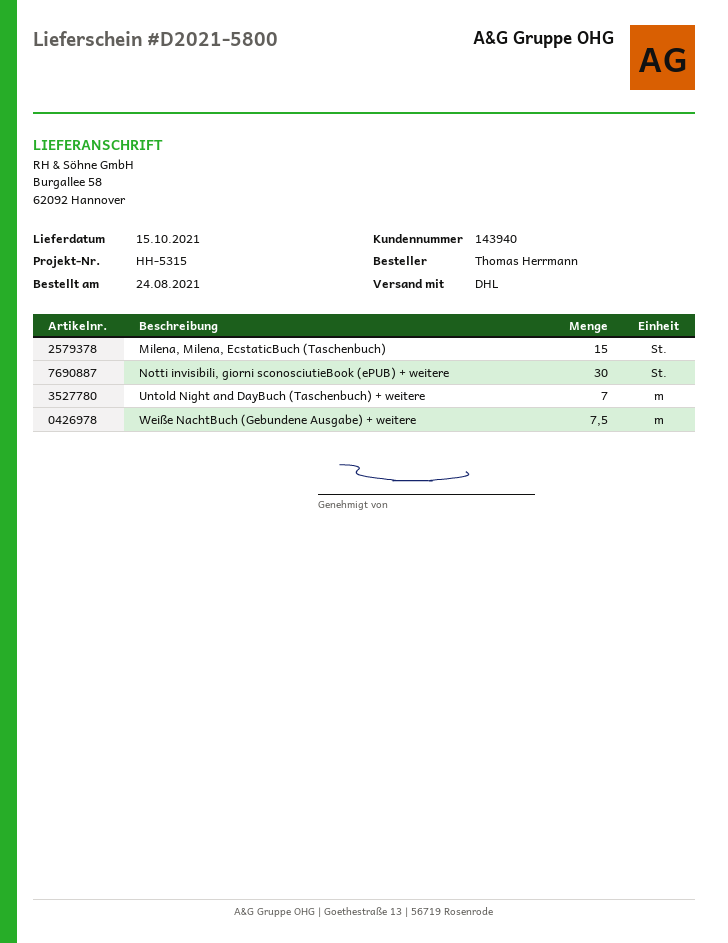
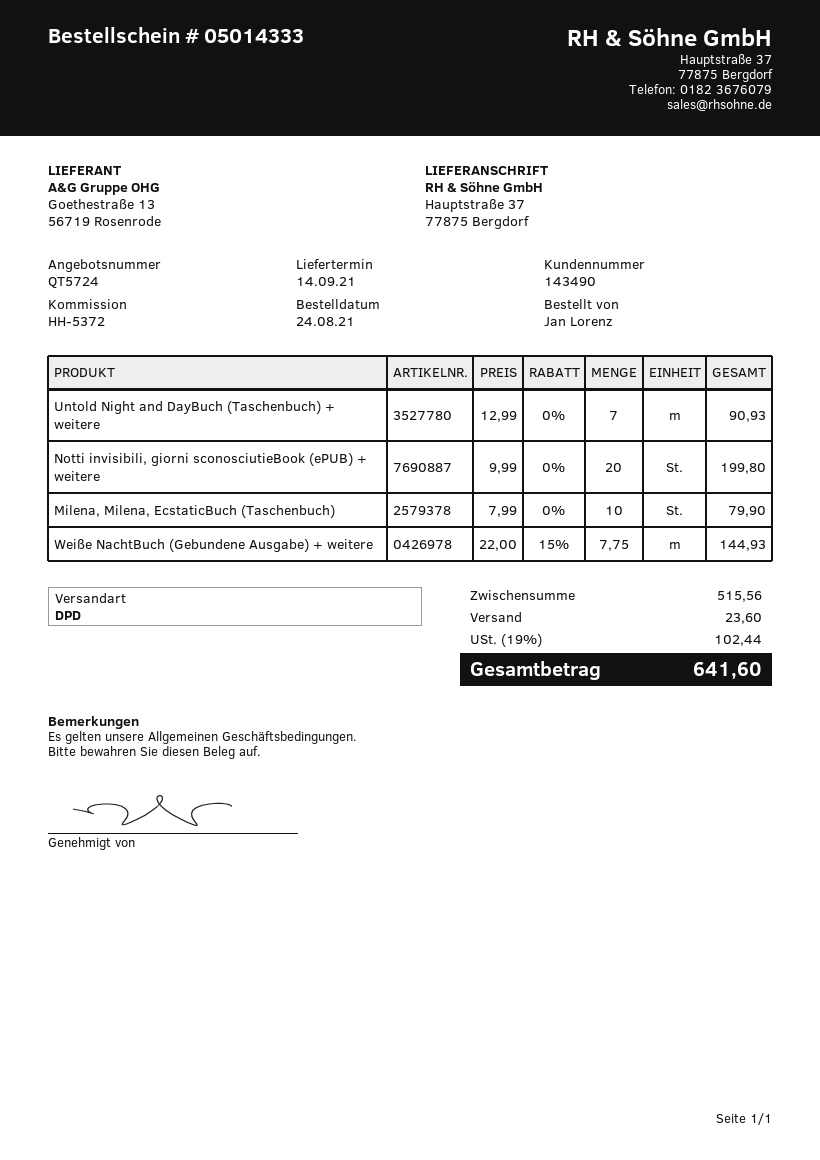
delivery date: 2021-10-15 -> 2021-09-14
customer number: 143940 -> 143490
reference: HH-5315 -> HH-5372
ordered by: Thomas Herrmann -> Jan Lorenz
shipping method: DHL -> DPD
ship to: Burgallee 58, 62092 Hannover -> Hauptstraße 37, 77875 Bergdorf
Milena, Milena, EcstaticBuch (Taschenbuch): 15 -> 10
Notti invisibili, giorni sconosciutieBook (ePUB) + weitere: 30 -> 20
Weiße NachtBuch (Gebundene Ausgabe) + weitere: 7.5 -> 7.75

